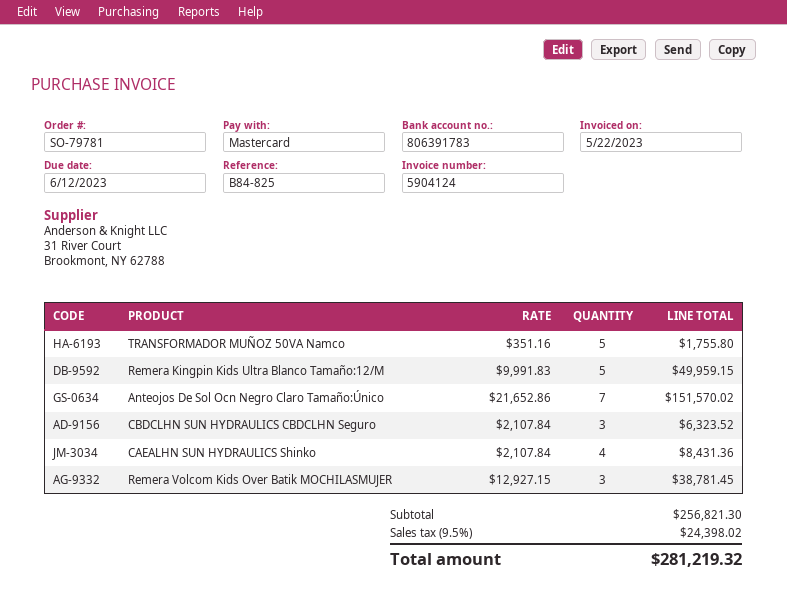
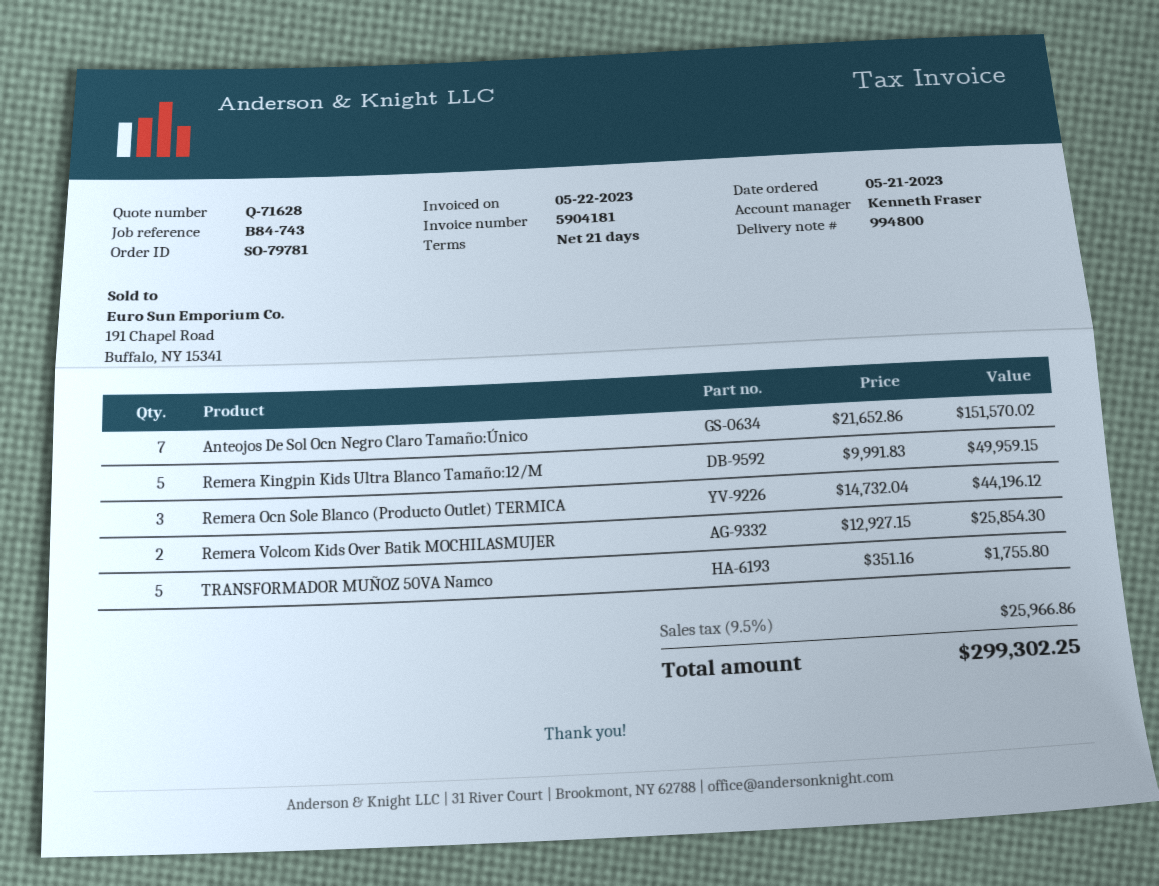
invoice number: 5904124 -> 5904181
reference: B84-825 -> B84-743
CBDCLHN SUN HYDRAULICS CBDCLHN Seguro: 3 x 2107.84 = 6323.52 -> none
CAEALHN SUN HYDRAULICS Shinko: 4 x 2107.84 = 8431.36 -> none
Remera Volcom Kids Over Batik MOCHILASMUJER: 3 x 12927.15 = 38781.45 -> 2 x 12927.15 = 25854.30
Remera Ocn Sole Blanco (Producto Outlet) TERMICA: none -> 3 x 14732.04 = 44196.12
tax: 9.5% = 24398.02 -> 9.5% = 25966.86
total: 281219.32 -> 299302.25

